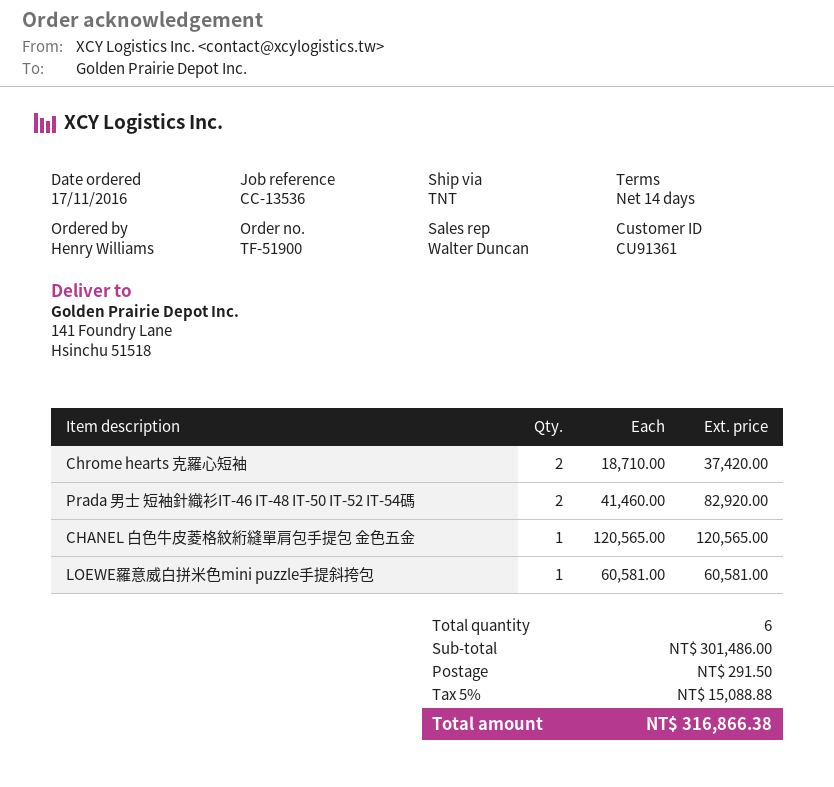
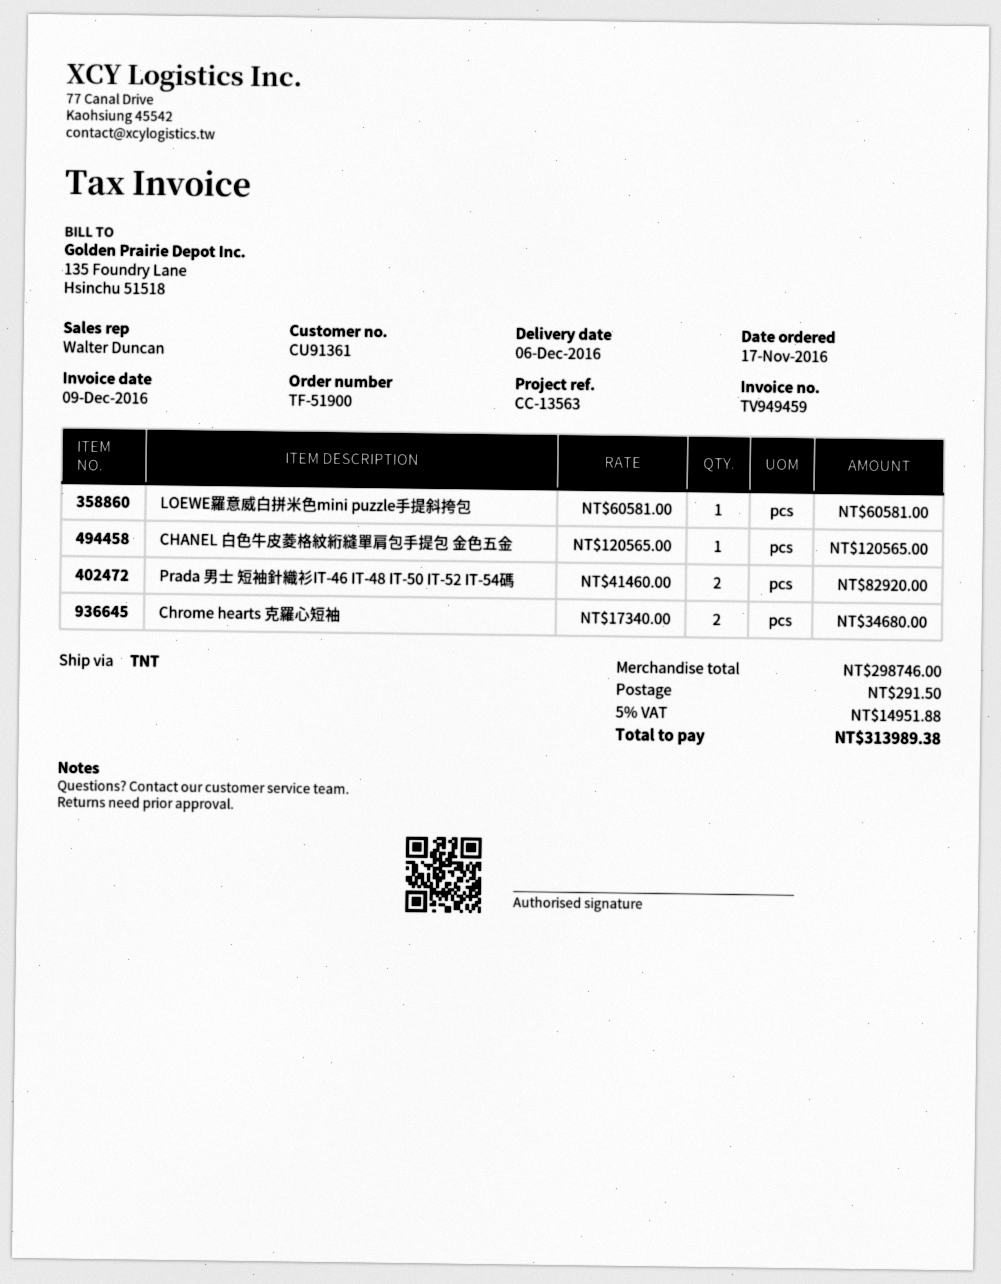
reference: CC-13536 -> CC-13563
Chrome hearts 克羅心短袖: 2 x 18710.00 = 37420.00 -> 2 x 17340.00 = 34680.00
subtotal: 301486.00 -> 298746.00
tax: 5% = 15088.88 -> 5% = 14951.88
total: 316866.38 -> 313989.38

